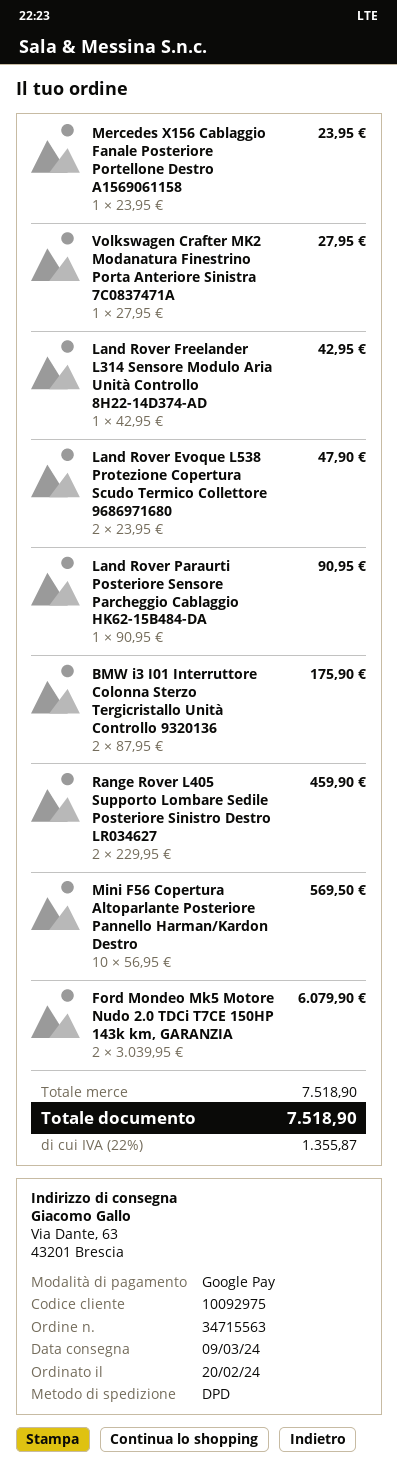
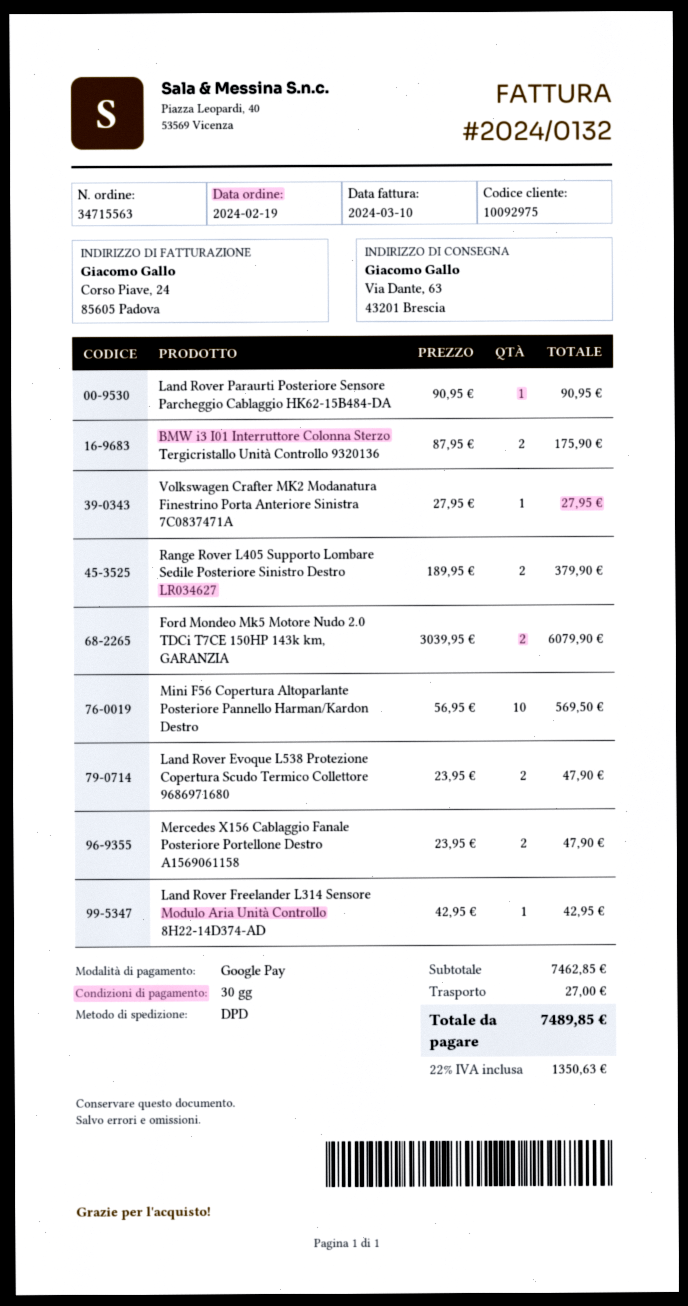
order date: 2024-02-20 -> 2024-02-19
Mercedes X156 Cablaggio Fanale Posteriore Portellone Destro A1569061158: 1 x 23.95 = 23.95 -> 2 x 23.95 = 47.90
Range Rover L405 Supporto Lombare Sedile Posteriore Sinistro Destro LR034627: 2 x 229.95 = 459.90 -> 2 x 189.95 = 379.90
subtotal: 7518.90 -> 7462.85
shipping: none -> 27.00
tax: 22% = 1355.87 -> 22% = 1350.63
total: 7518.90 -> 7489.85

